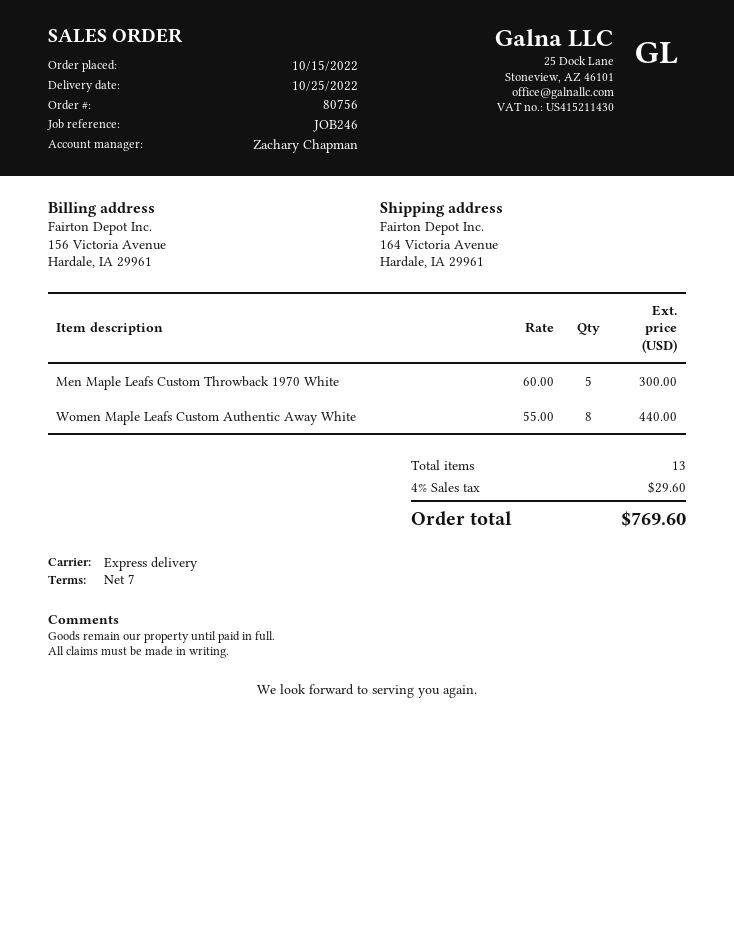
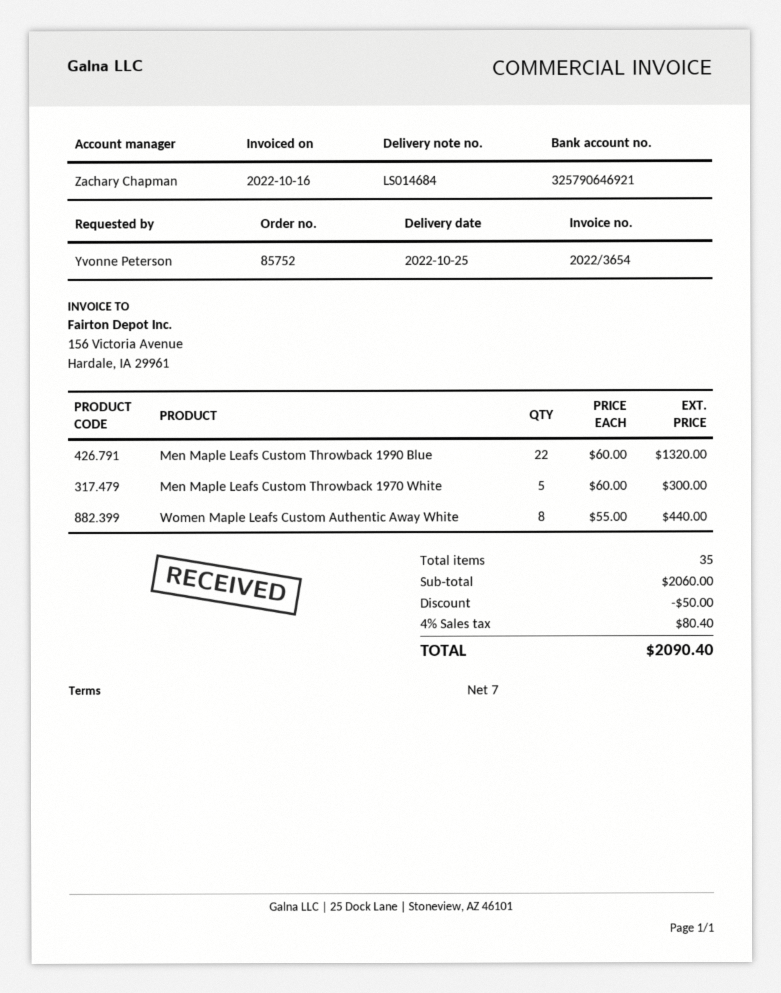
order number: 80756 -> 85752
Men Maple Leafs Custom Throwback 1990 Blue: none -> 22 x 60.00 = 1320.00
total quantity: 13 -> 35
discount: none -> 50.00
tax: 4% = 29.60 -> 4% = 80.40
total: 769.60 -> 2090.40

